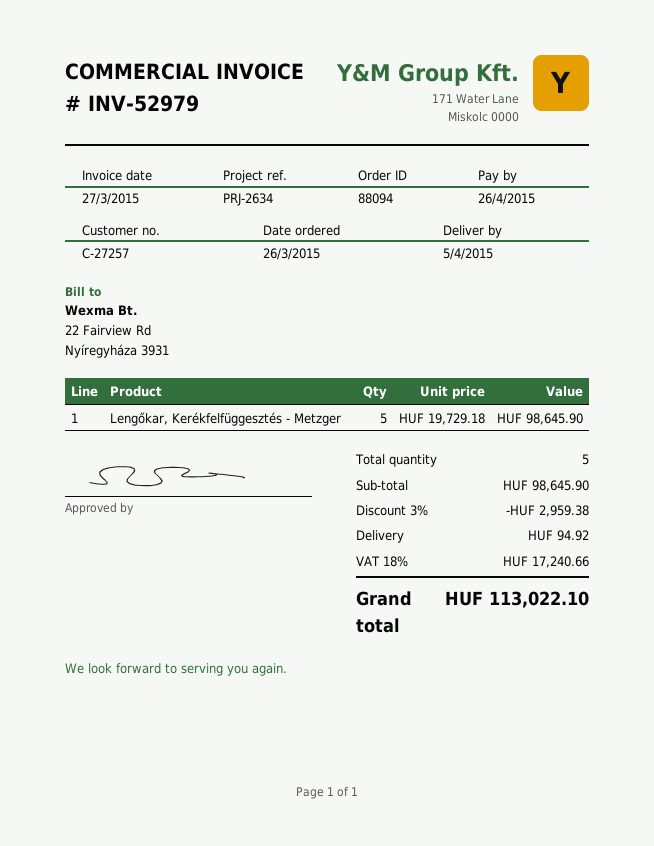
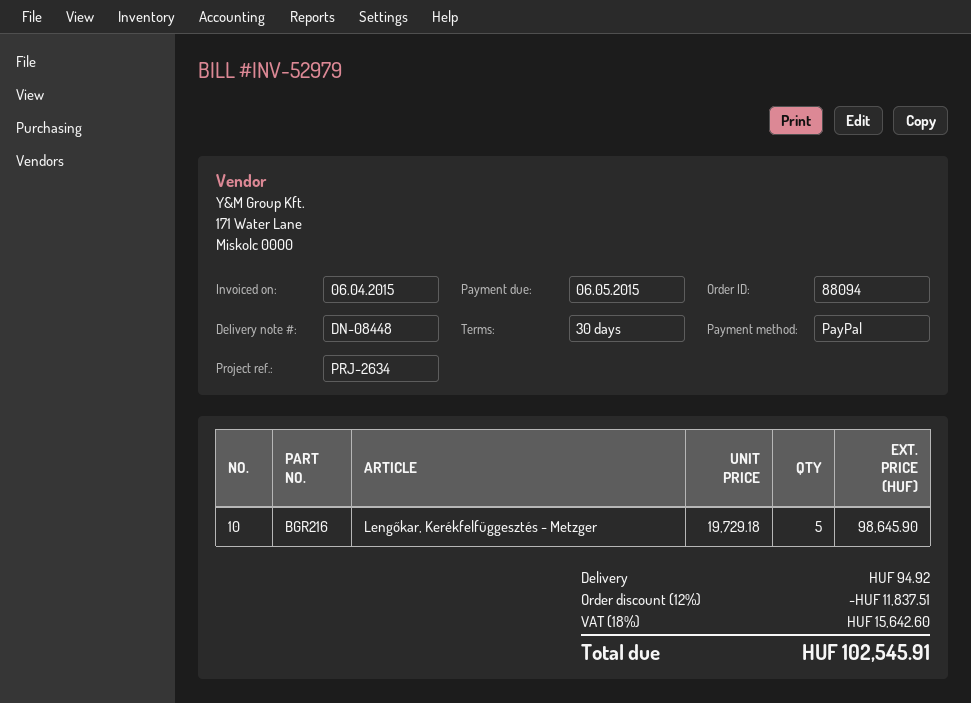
invoice date: 2015-03-27 -> 2015-04-06
due date: 2015-04-26 -> 2015-05-06
discount: 3% = 2959.38 -> 12% = 11837.51
tax: 18% = 17240.66 -> 18% = 15642.60
total: 113022.10 -> 102545.91

